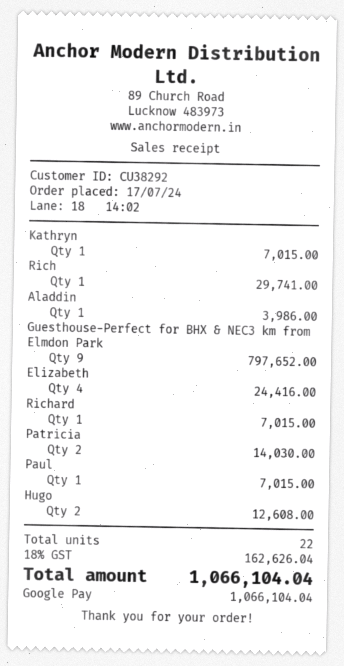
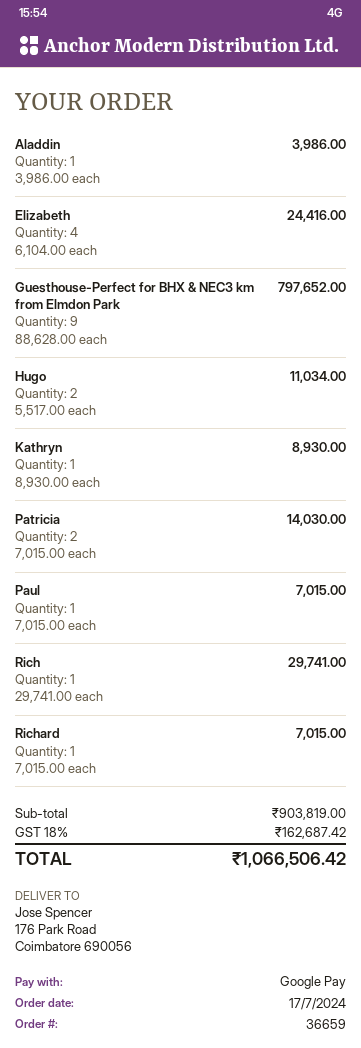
Kathryn: 1 for 7015.00 -> 1 for 8930.00
Hugo: 2 for 12608.00 -> 2 for 11034.00
tax: 18% = 162626.04 -> 18% = 162687.42
total: 1066104.04 -> 1066506.42

